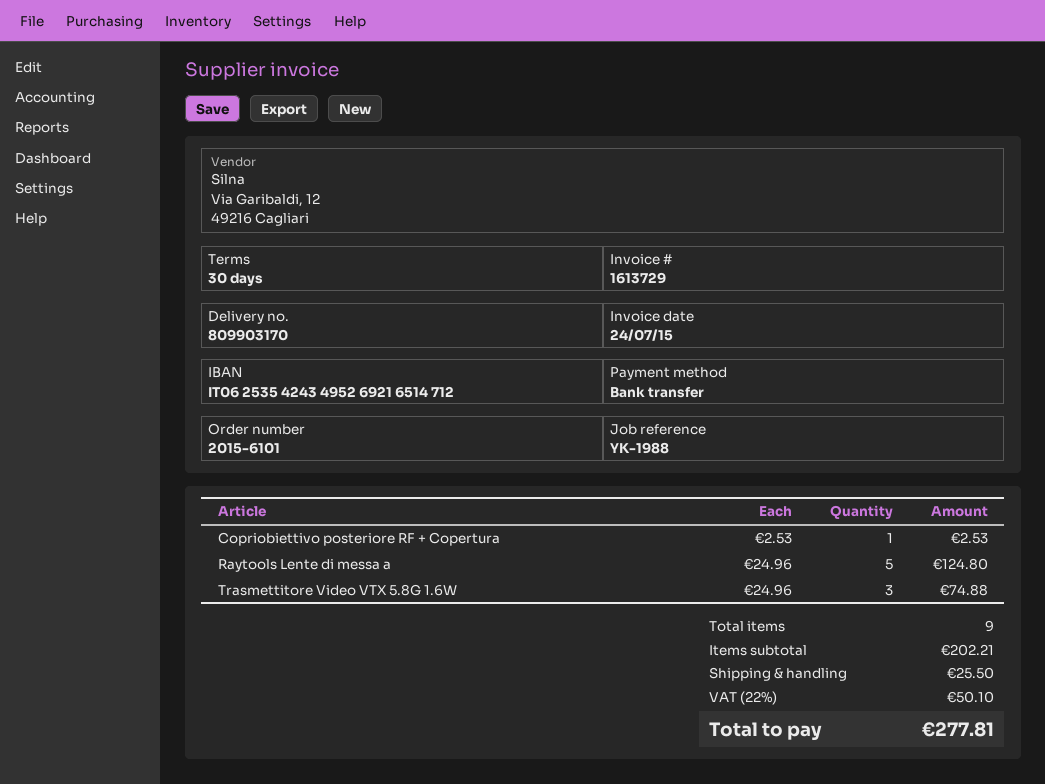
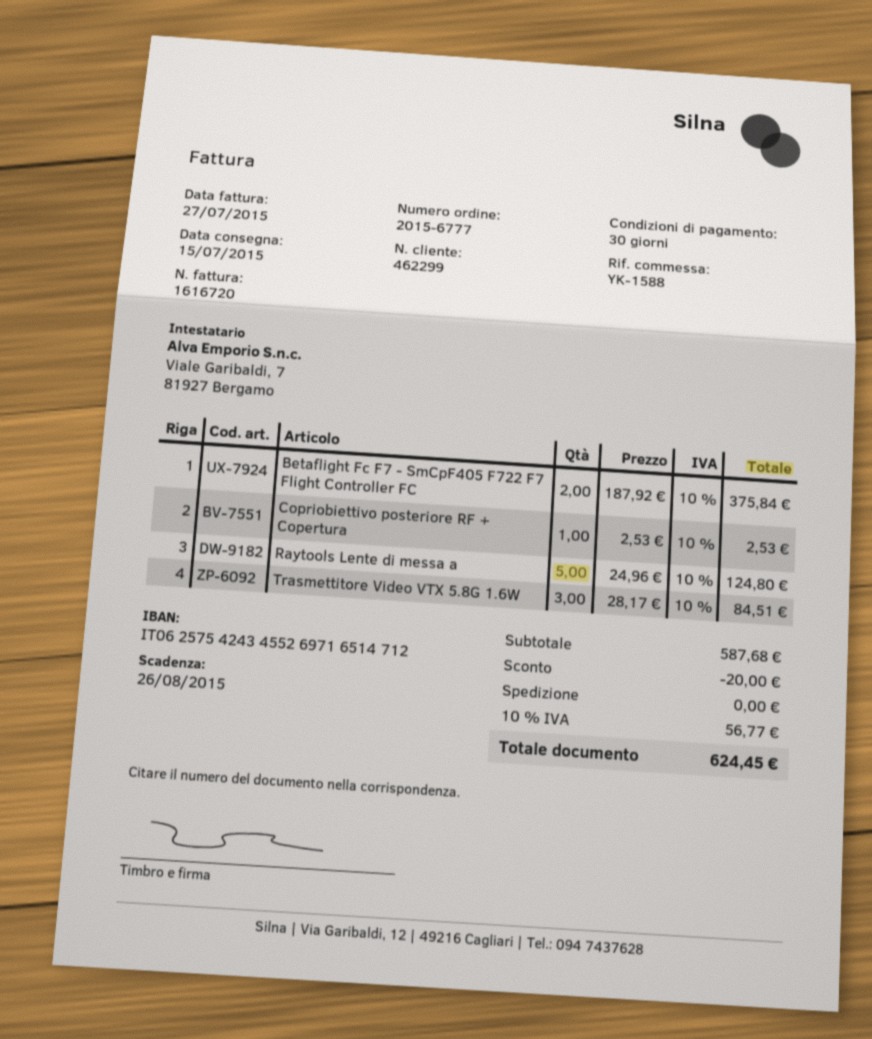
order number: 2015-6101 -> 2015-6777
invoice number: 1613729 -> 1616720
invoice date: 2015-07-24 -> 2015-07-27
reference: YK-1988 -> YK-1588
bank account: IT0625354243495269216514712 -> IT0625754243455269716514712
Trasmettitore Video VTX 5.8G 1.6W: 3 x 24.96 = 74.88 -> 3 x 28.17 = 84.51
Betaflight Fc F7 - SmCpF405 F722 F7 Flight Controller FC: none -> 2 x 187.92 = 375.84
subtotal: 202.21 -> 587.68
discount: none -> 20.00
shipping: 25.50 -> 0.00
tax: 22% = 50.10 -> 10% = 56.77
total: 277.81 -> 624.45

